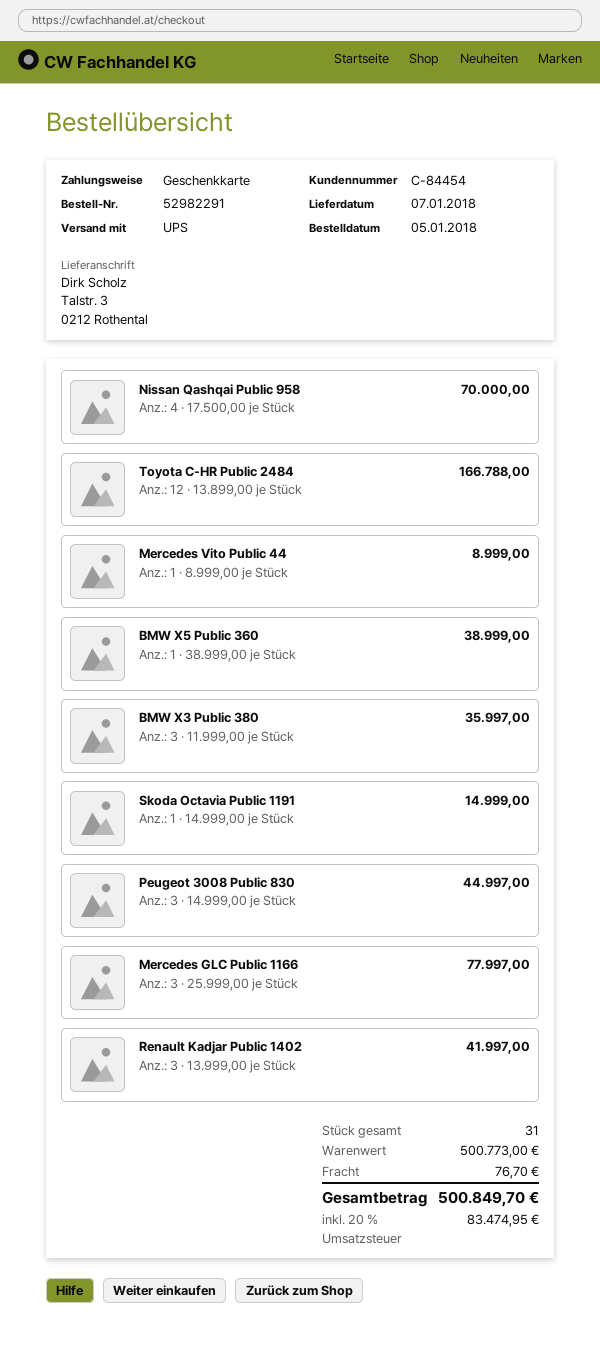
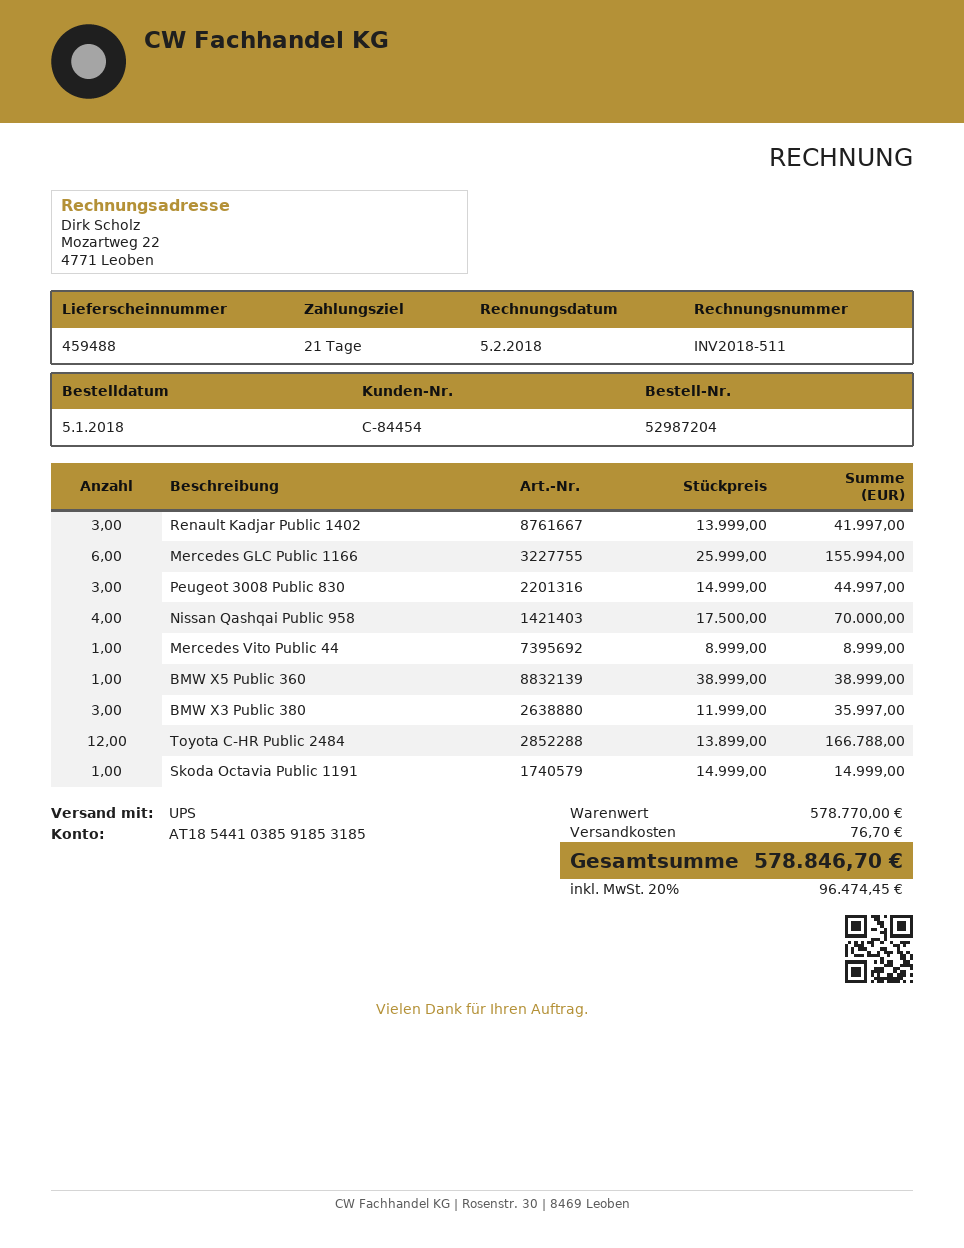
order number: 52982291 -> 52987204
Mercedes GLC Public 1166: 3 x 25999.00 = 77997.00 -> 6 x 25999.00 = 155994.00
subtotal: 500773.00 -> 578770.00
tax: 20% = 83474.95 -> 20% = 96474.45
total: 500849.70 -> 578846.70

